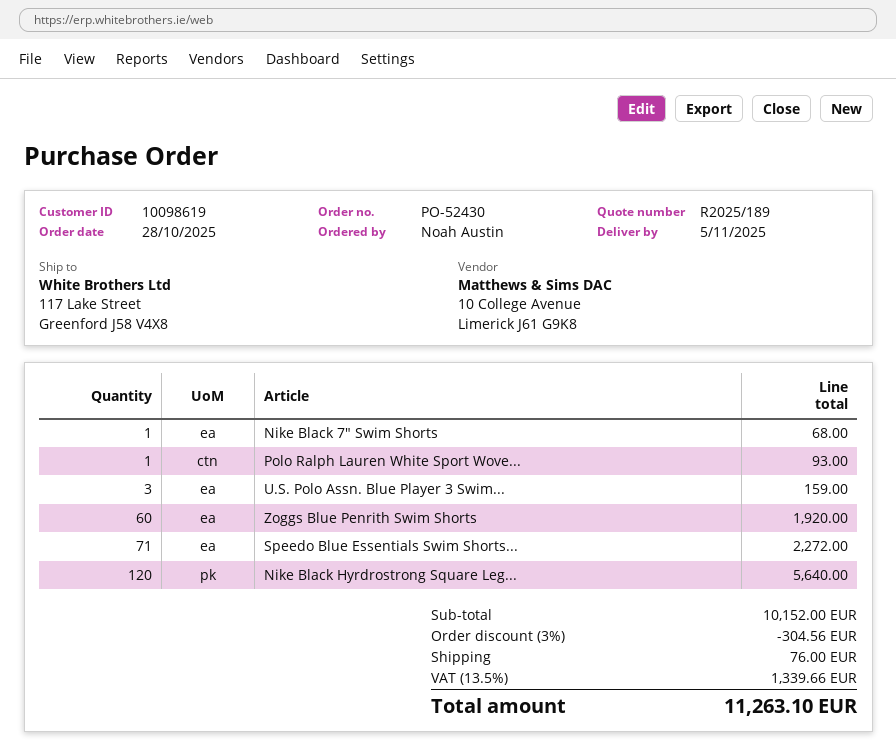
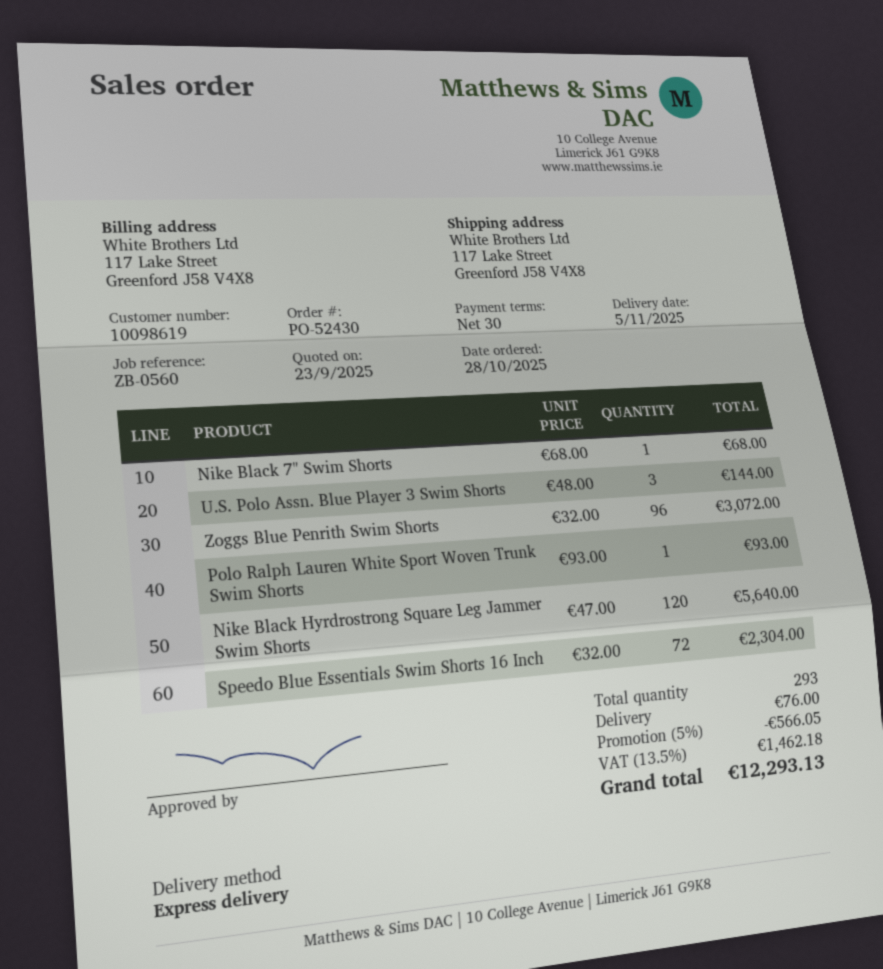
U.S. Polo Assn. Blue Player 3 Swim...: 3 for 159.00 -> 3 for 144.00
Zoggs Blue Penrith Swim Shorts: 60 for 1920.00 -> 96 for 3072.00
Speedo Blue Essentials Swim Shorts...: 71 for 2272.00 -> 72 for 2304.00
discount: 3% = 304.56 -> 5% = 566.05
tax: 13.5% = 1339.66 -> 13.5% = 1462.18
total: 11263.10 -> 12293.13

